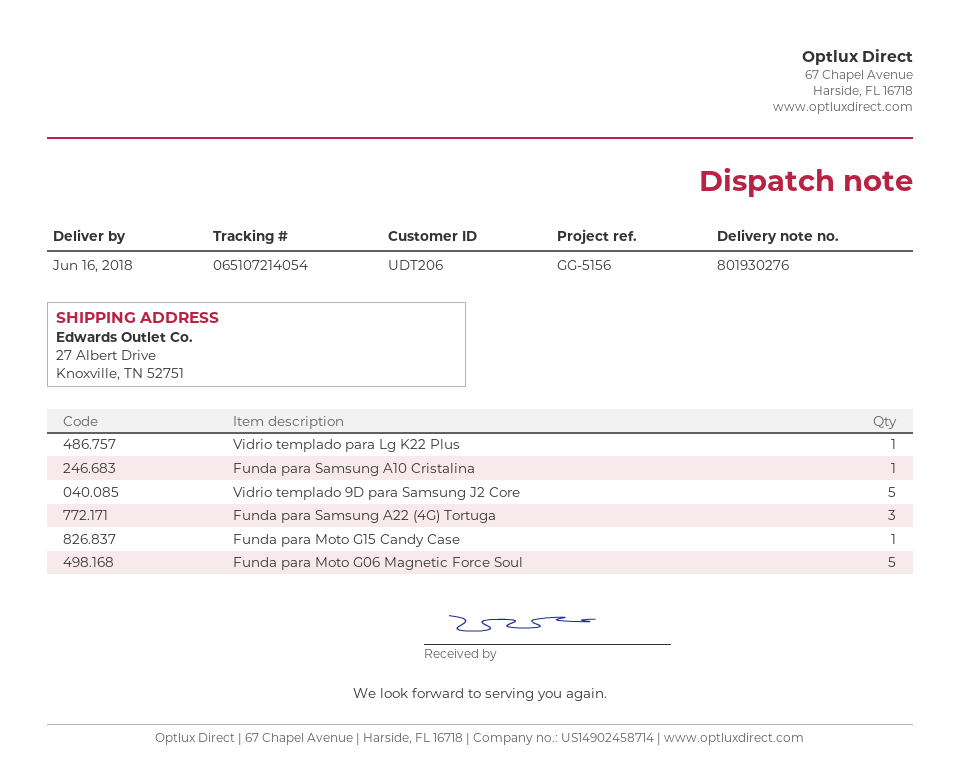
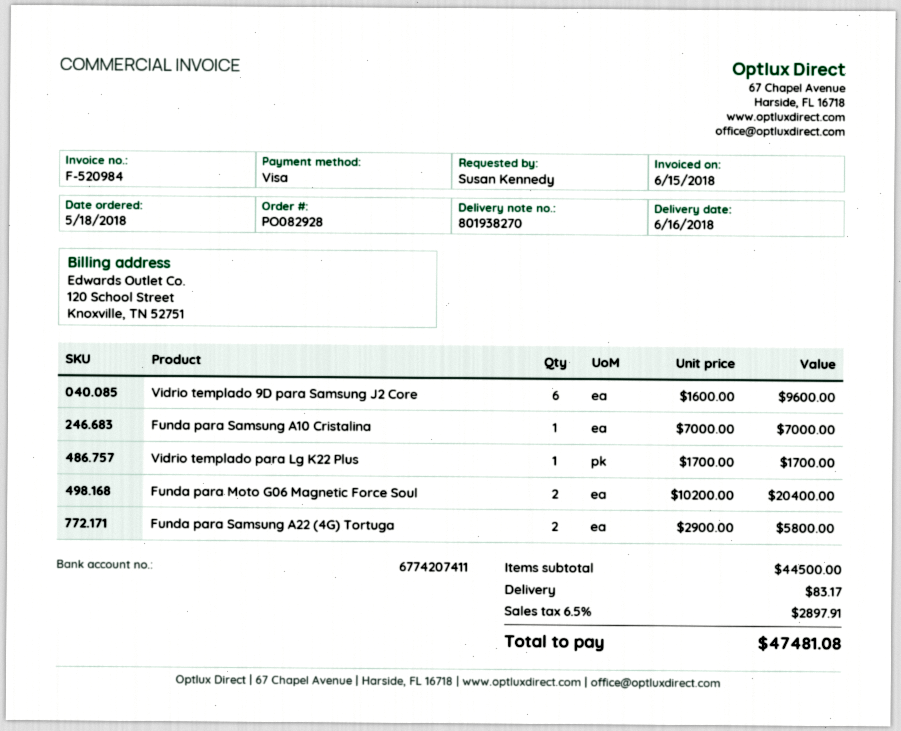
delivery note number: 801930276 -> 801938270
Vidrio templado 9D para Samsung J2 Core: 5 -> 6
Funda para Samsung A22 (4G) Tortuga: 3 -> 2
Funda para Moto G15 Candy Case: 1 -> none
Funda para Moto G06 Magnetic Force Soul: 5 -> 2

